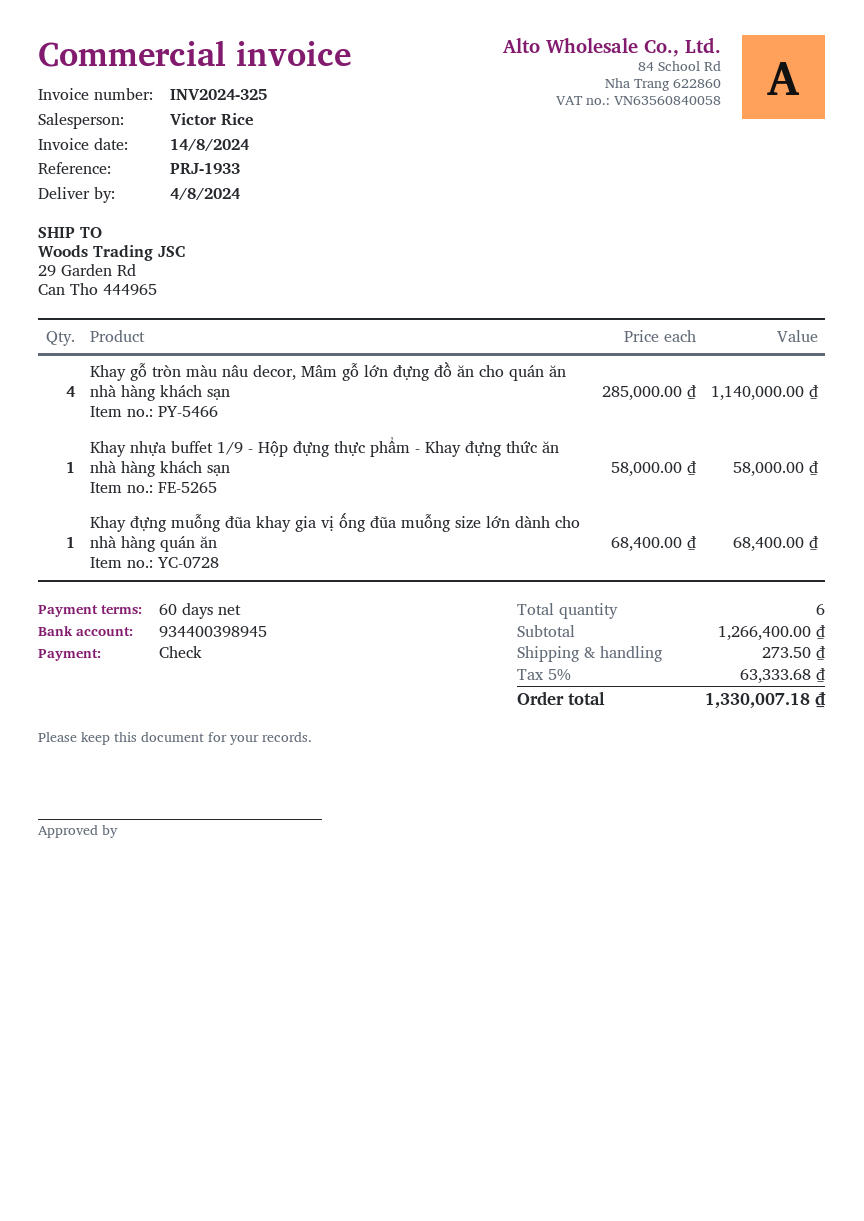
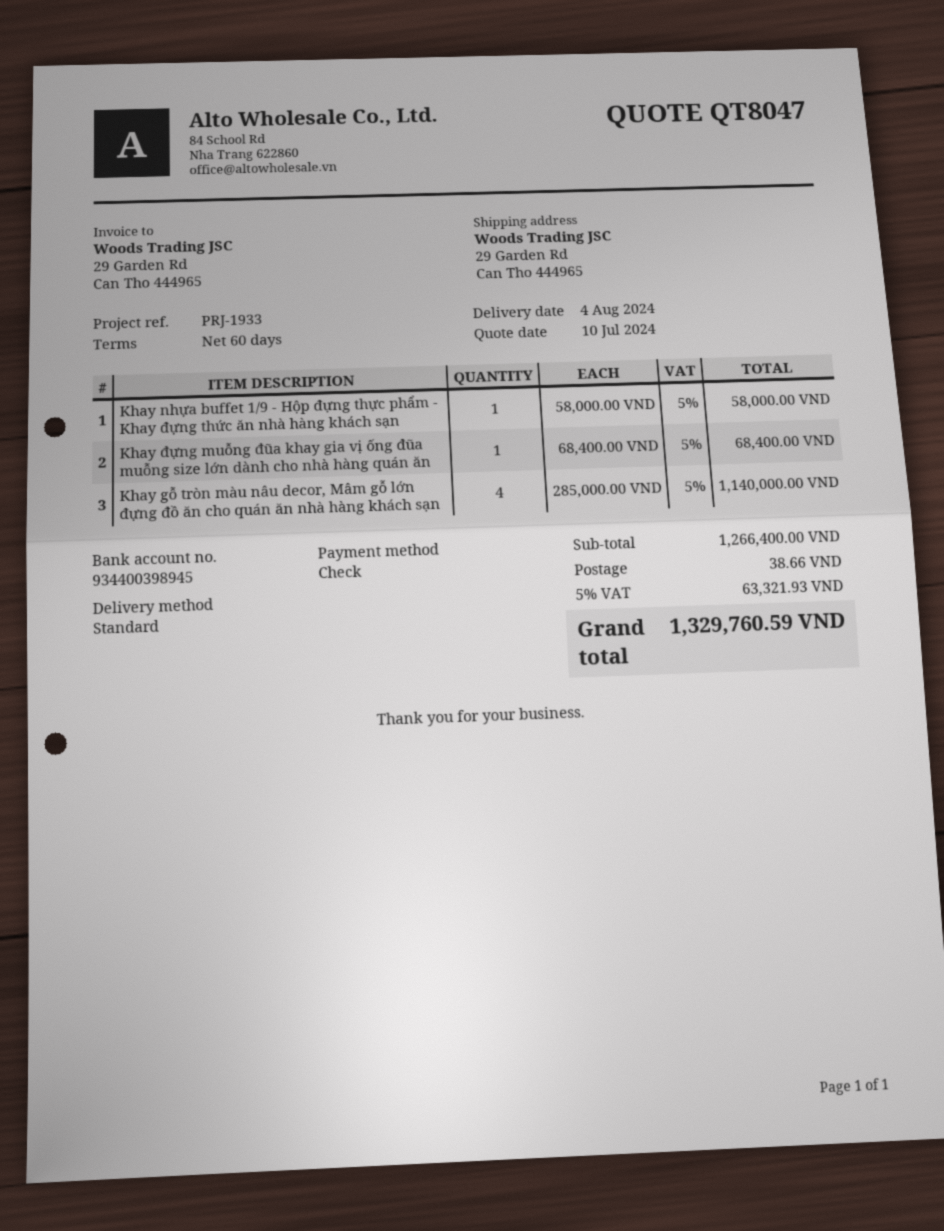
shipping: 273.50 -> 38.66
tax: 5% = 63333.68 -> 5% = 63321.93
total: 1330007.18 -> 1329760.59

